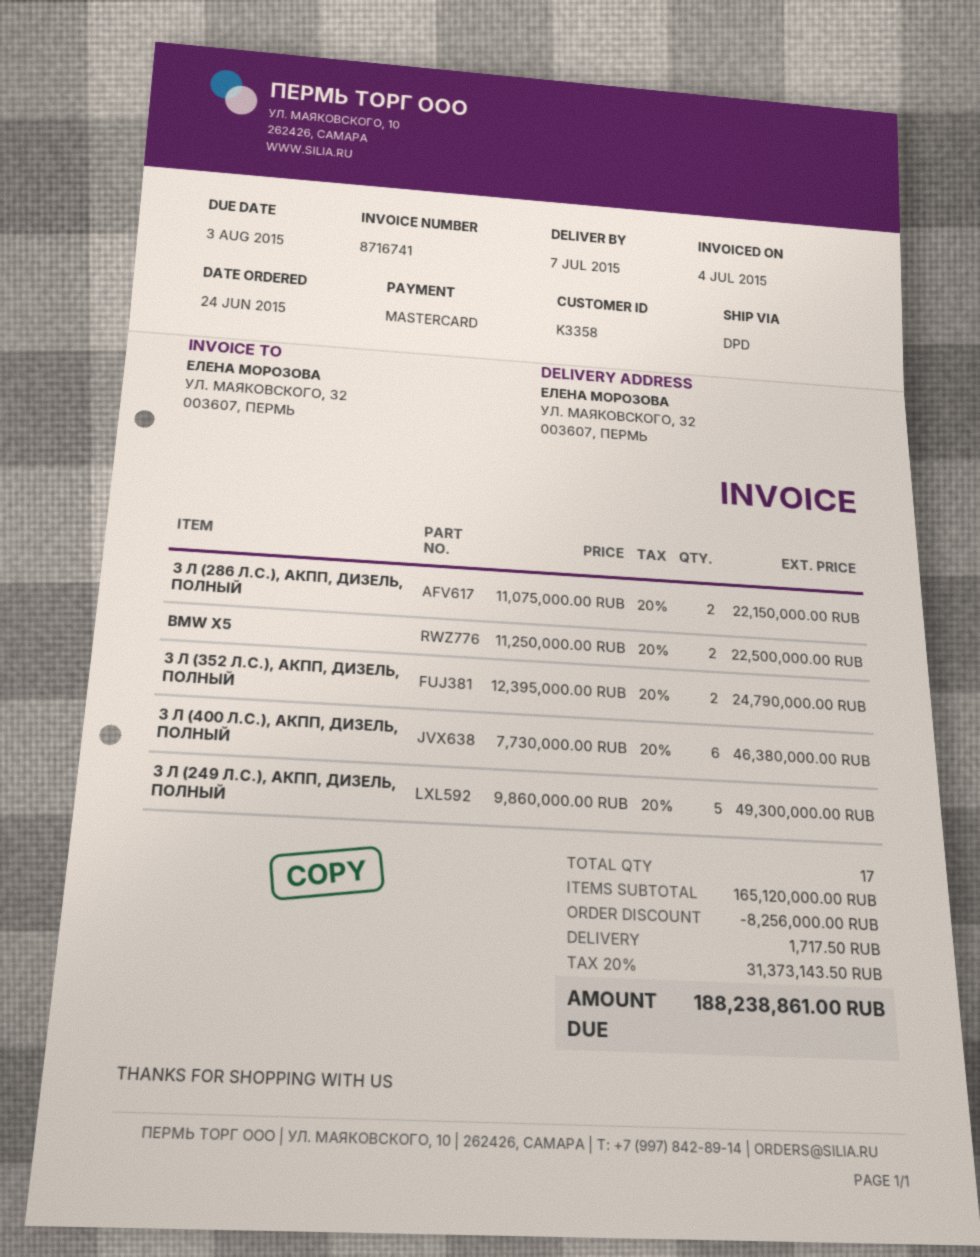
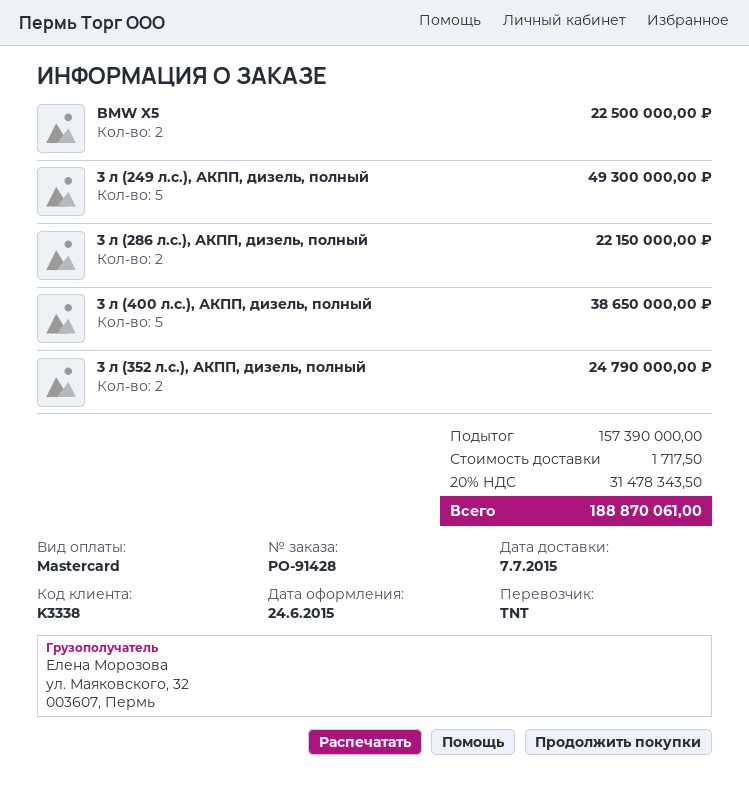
customer number: K3358 -> K3338
shipping method: DPD -> TNT
3 Л (400 Л.С.), АКПП, ДИЗЕЛЬ, ПОЛНЫЙ: 6 for 46380000.00 -> 5 for 38650000.00
subtotal: 165120000.00 -> 157390000.00
discount: 8256000.00 -> none
tax: 20% = 31373143.50 -> 20% = 31478343.50
total: 188238861.00 -> 188870061.00

